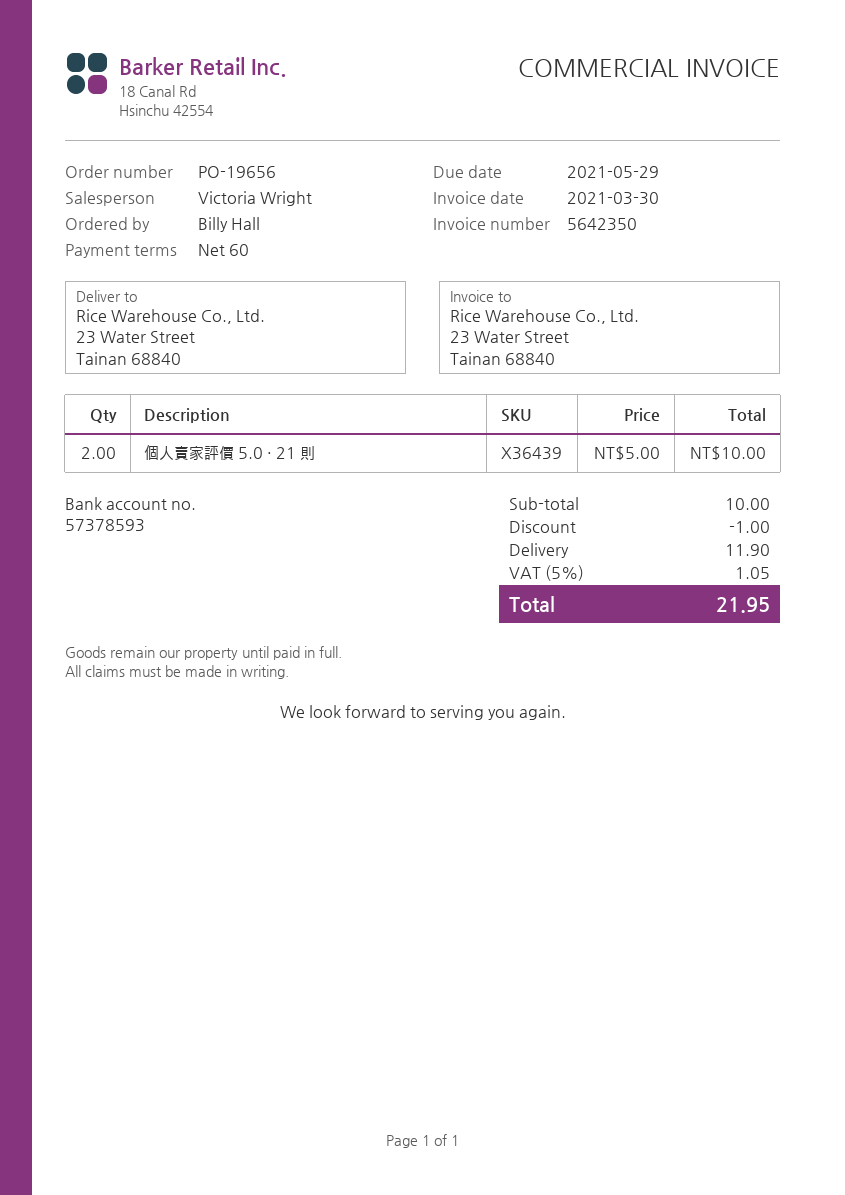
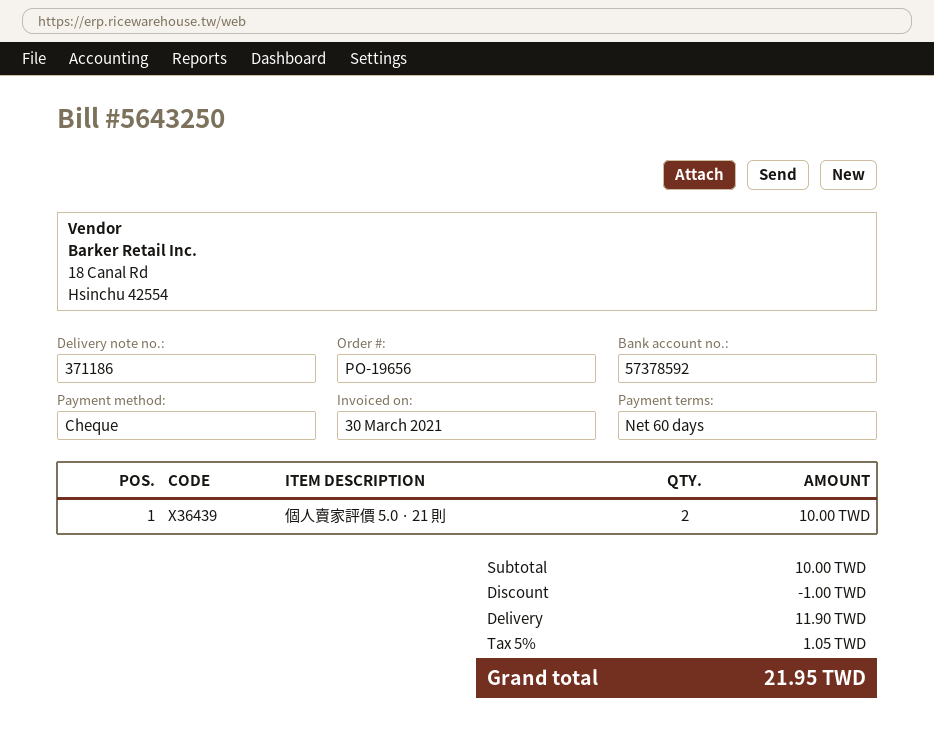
invoice number: 5642350 -> 5643250
bank account: 57378593 -> 57378592

